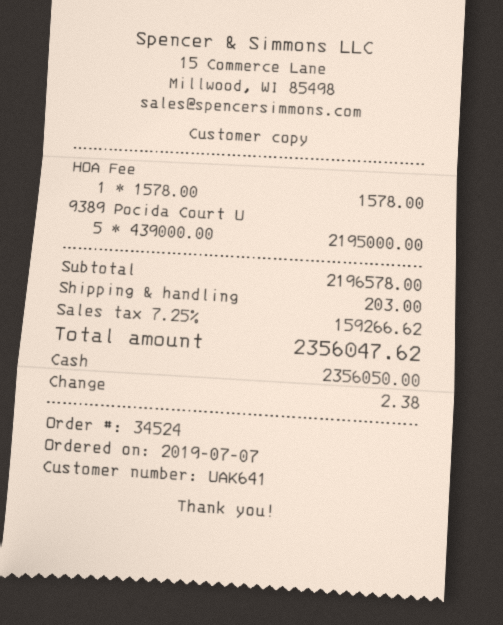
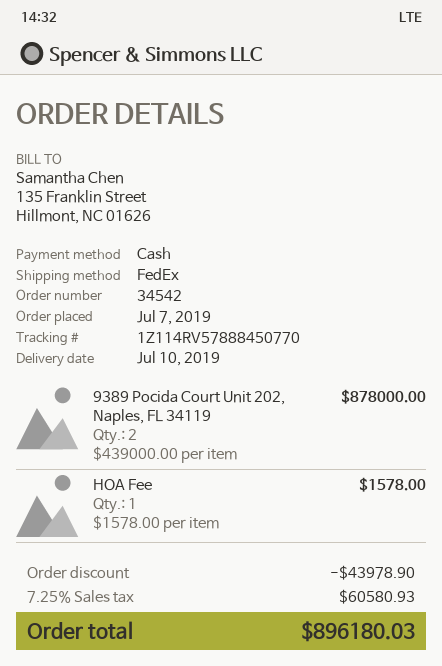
order number: 34524 -> 34542
9389 Pocida Court U: 5 x 439000.00 = 2195000.00 -> 2 x 439000.00 = 878000.00
discount: none -> 43978.90
shipping: 203.00 -> none
tax: 7.25% = 159266.62 -> 7.25% = 60580.93
total: 2356047.62 -> 896180.03

